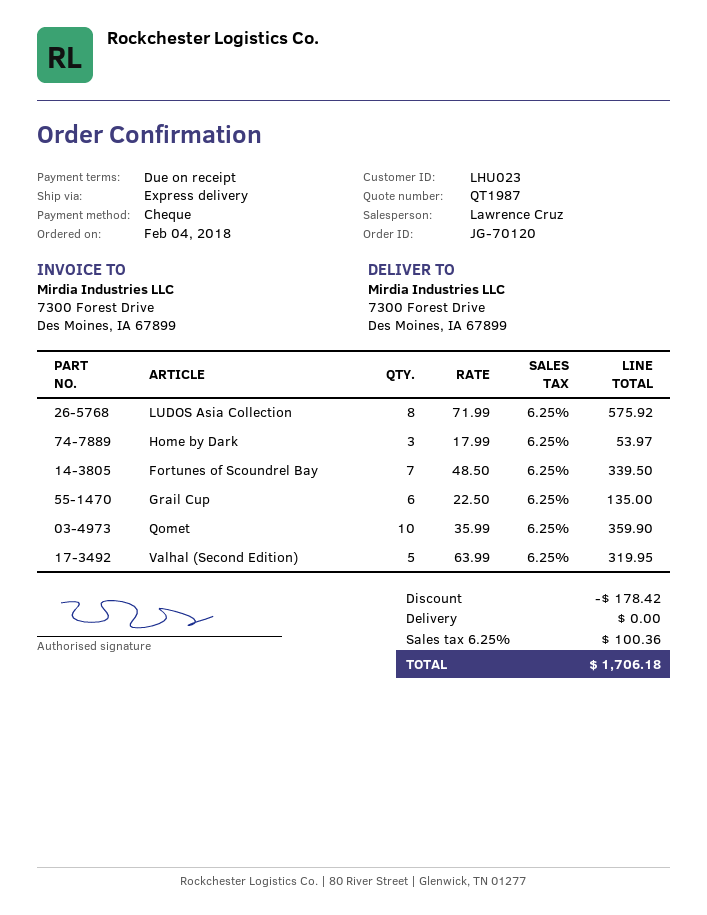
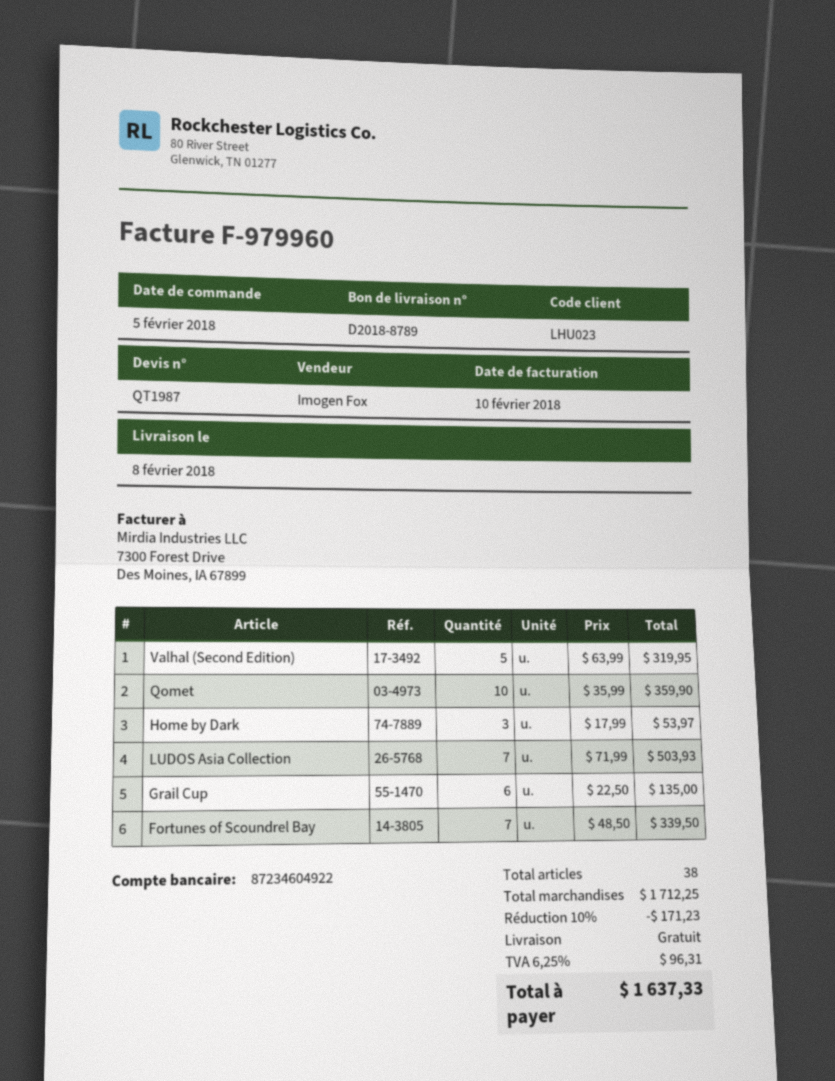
order date: 2018-02-04 -> 2018-02-05
sales rep: Lawrence Cruz -> Imogen Fox
LUDOS Asia Collection: 8 x 71.99 = 575.92 -> 7 x 71.99 = 503.93
discount: 178.42 -> 171.23
tax: 6.25% = 100.36 -> 6.25% = 96.31
total: 1706.18 -> 1637.33

